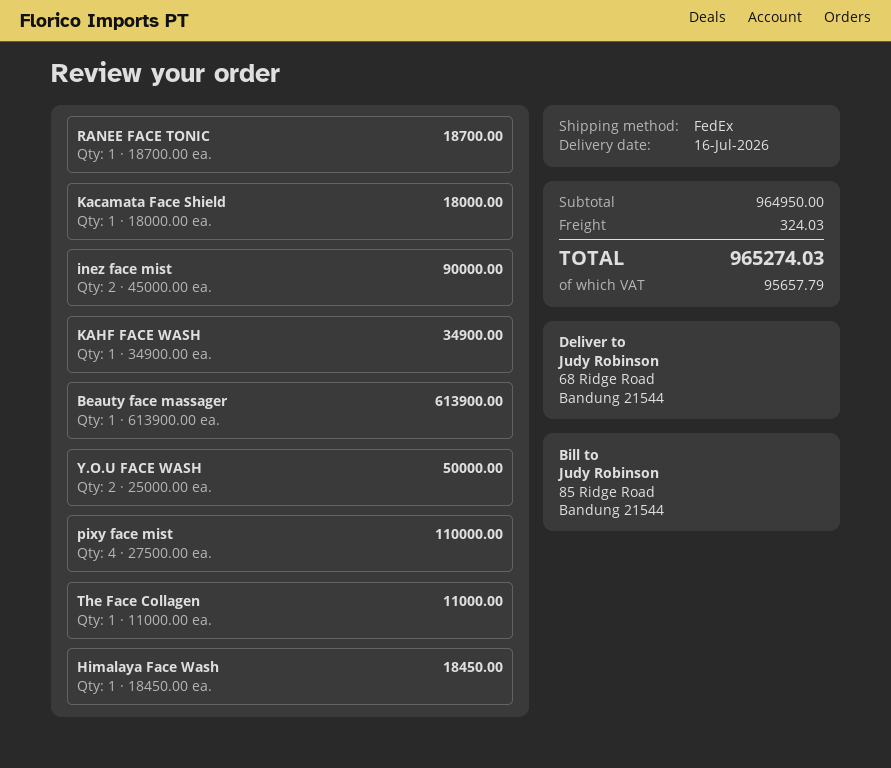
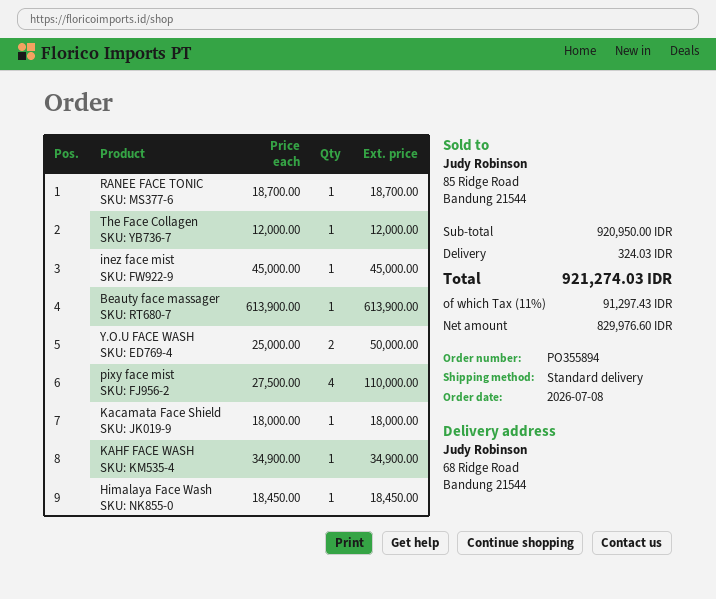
shipping method: FedEx -> standard
inez face mist: 2 x 45000.00 = 90000.00 -> 1 x 45000.00 = 45000.00
The Face Collagen: 1 x 11000.00 = 11000.00 -> 1 x 12000.00 = 12000.00
subtotal: 964950.00 -> 920950.00
tax: 95657.79 -> 91297.43
total: 965274.03 -> 921274.03

